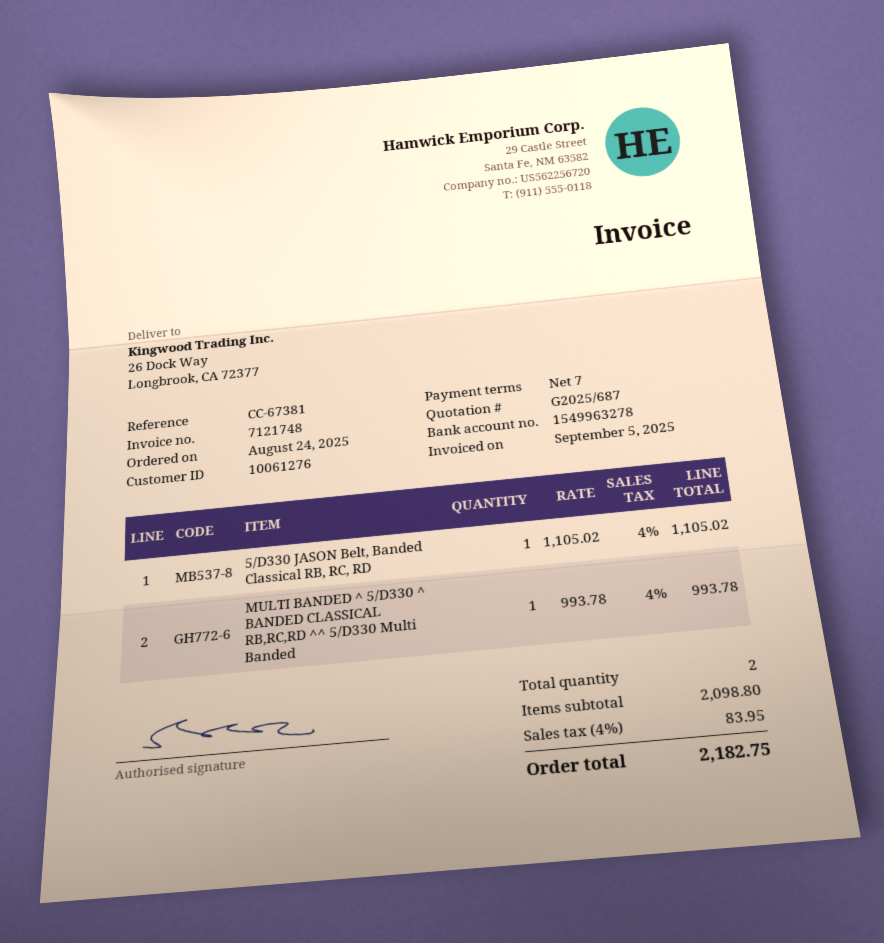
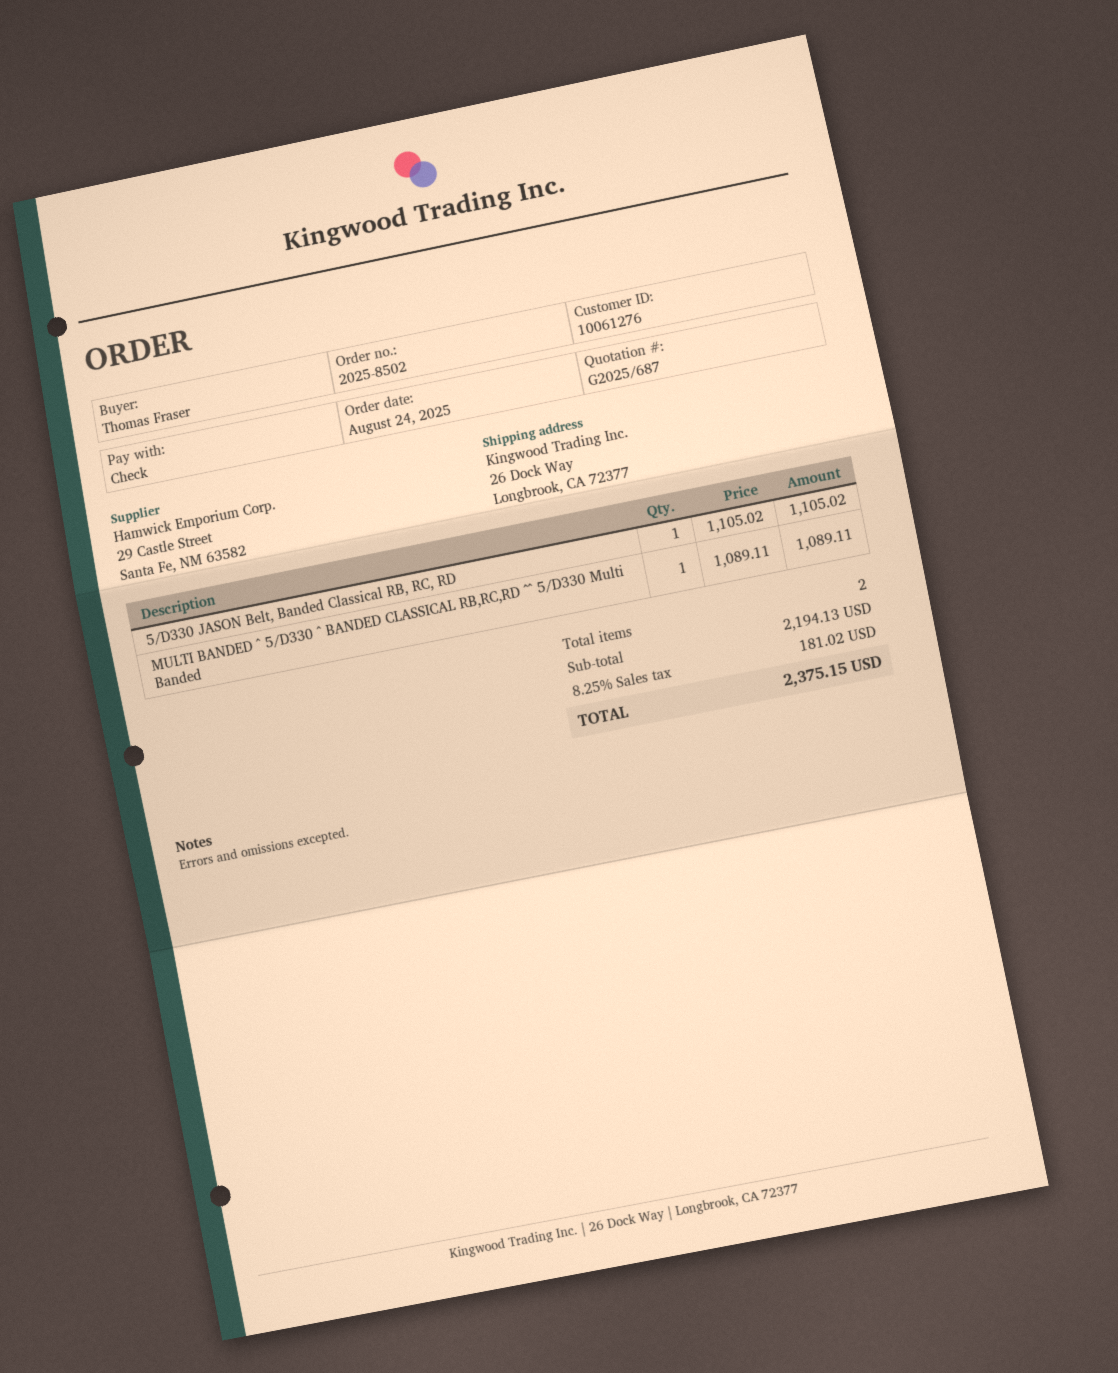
MULTI BANDED ^ 5/D330 ^ BANDED CLASSICAL RB,RC,RD ^^ 5/D330 Multi Banded: 1 x 993.78 = 993.78 -> 1 x 1089.11 = 1089.11
subtotal: 2098.80 -> 2194.13
tax: 4% = 83.95 -> 8.25% = 181.02
total: 2182.75 -> 2375.15

